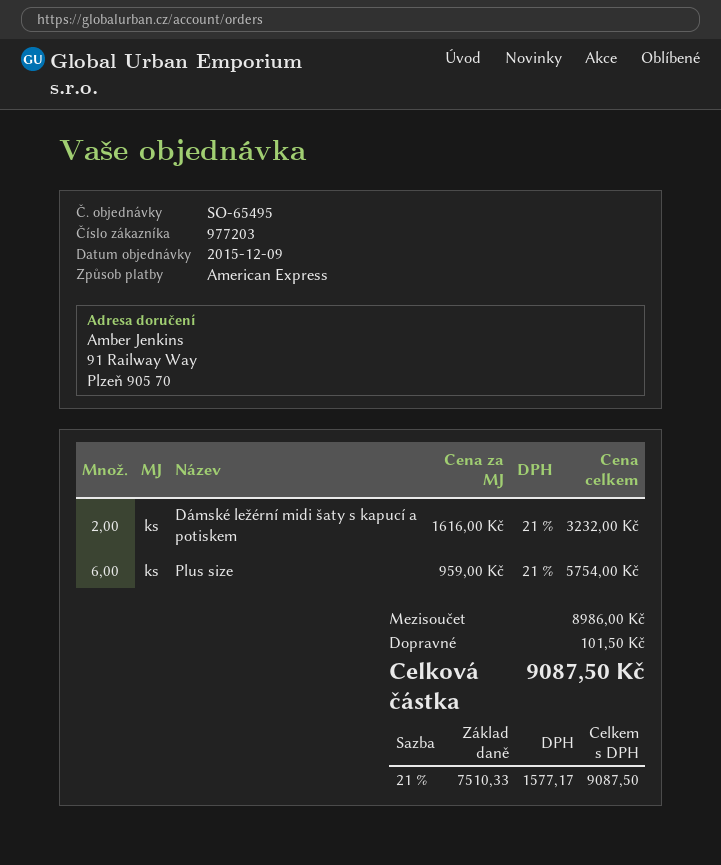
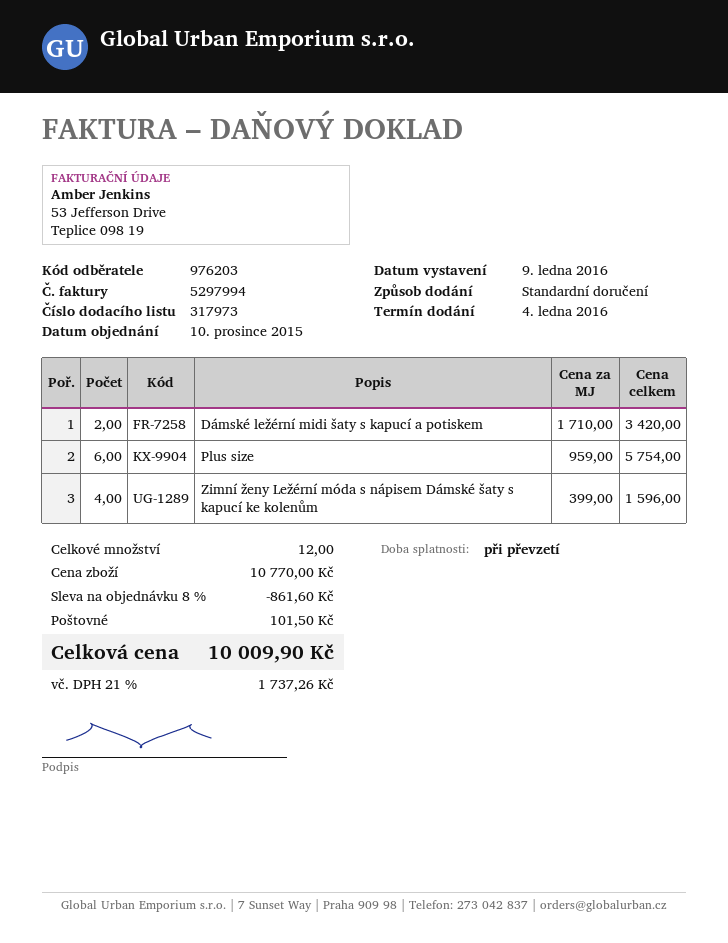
order date: 2015-12-09 -> 2015-12-10
customer number: 977203 -> 976203
Dámské ležérní midi šaty s kapucí a potiskem: 2 x 1616.00 = 3232.00 -> 2 x 1710.00 = 3420.00
Zimní ženy Ležérní móda s nápisem Dámské šaty s kapucí ke kolenům: none -> 4 x 399.00 = 1596.00
subtotal: 8986.00 -> 10770.00
discount: none -> 8% = 861.60
tax: 21% = 1577.17 -> 21% = 1737.26
total: 9087.50 -> 10009.90

